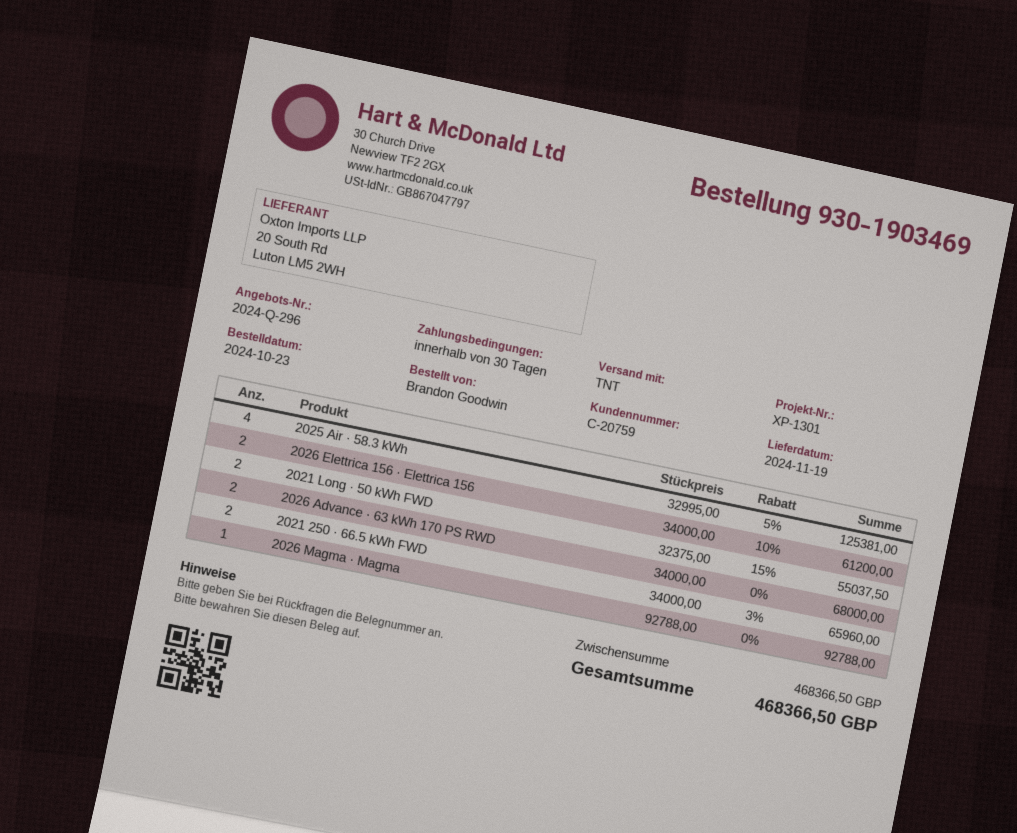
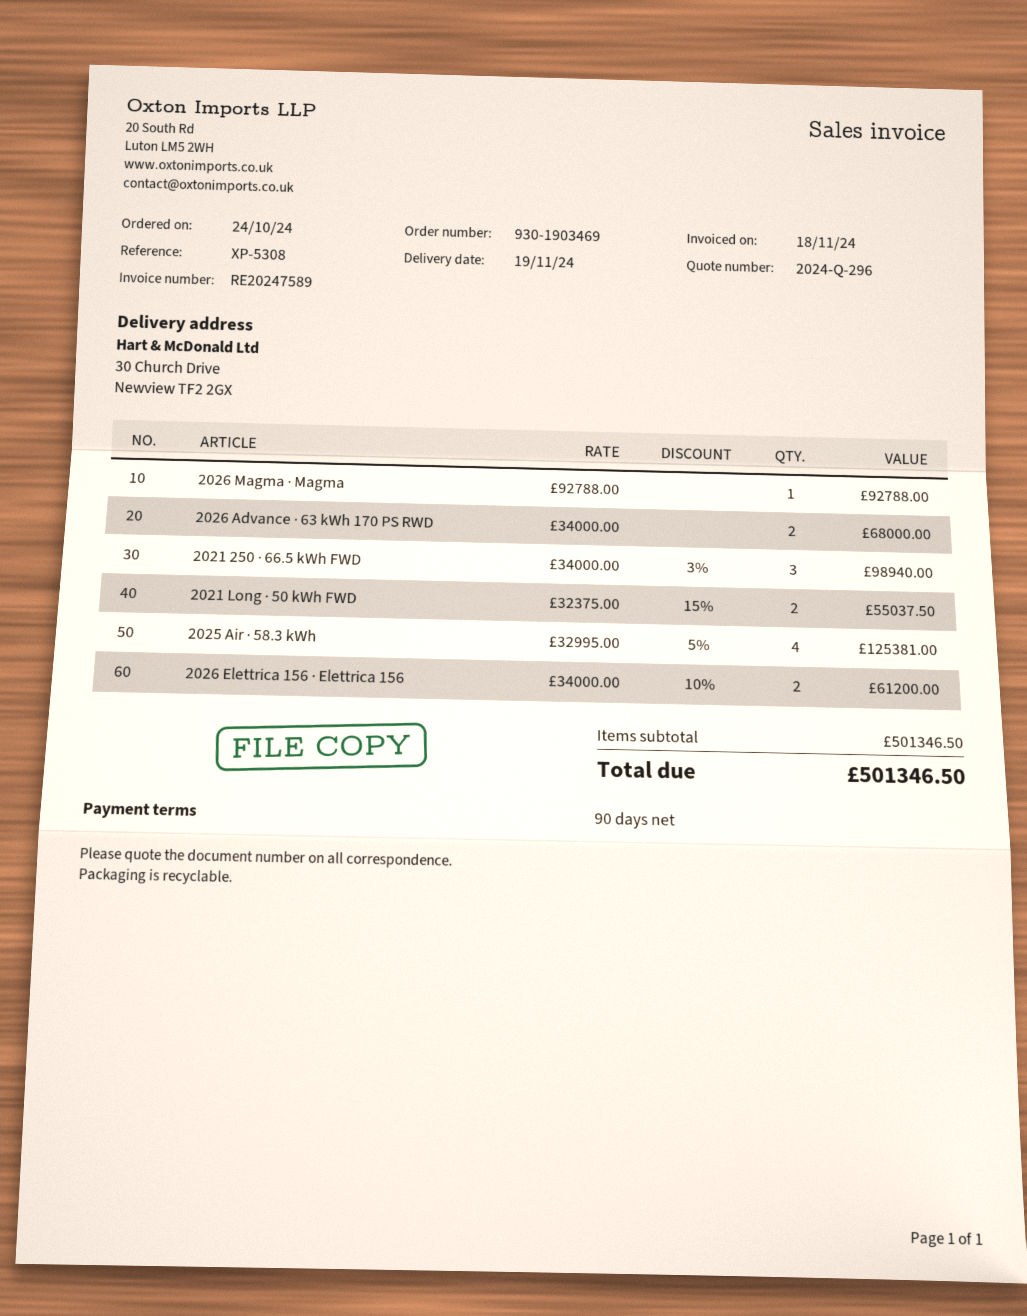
order date: 2024-10-23 -> 2024-10-24
payment terms: 30 days -> 90 days
reference: XP-1301 -> XP-5308
2021 250 · 66.5 kWh FWD: 2 x 34000.00 - 3% = 65960.00 -> 3 x 34000.00 - 3% = 98940.00
subtotal: 468366.50 -> 501346.50
total: 468366.50 -> 501346.50

